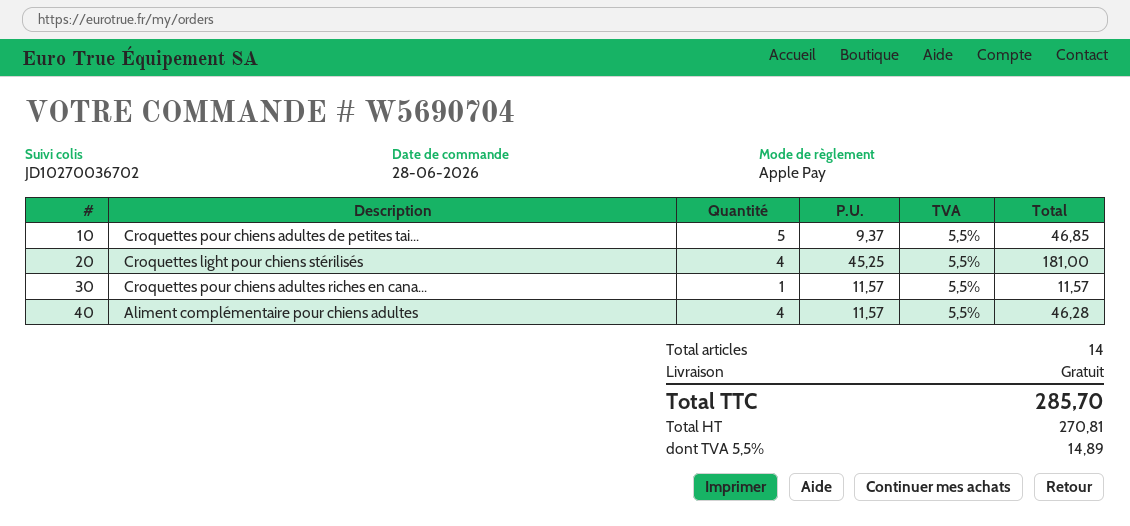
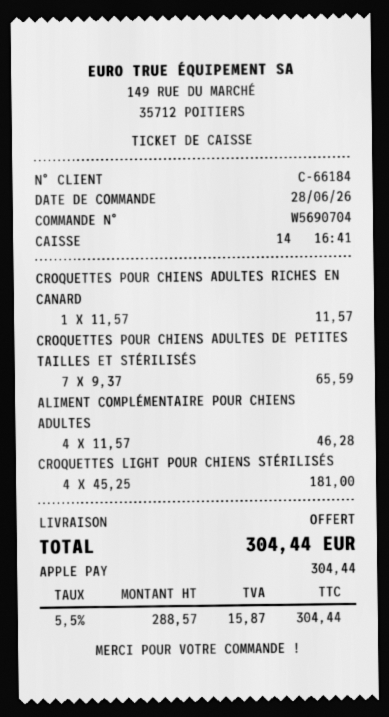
Croquettes pour chiens adultes de petites tai...: 5 x 9.37 = 46.85 -> 7 x 9.37 = 65.59
net: 270.81 -> 288.57
tax: 5.5% = 14.89 -> 5.5% = 15.87
total: 285.70 -> 304.44

